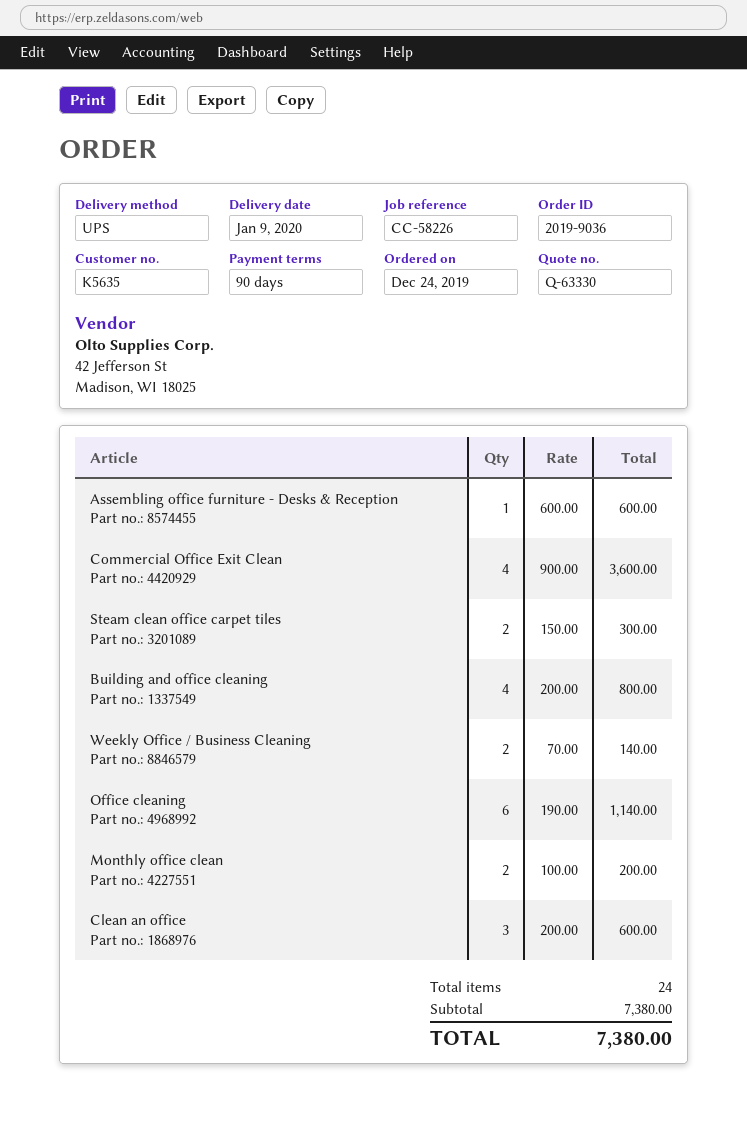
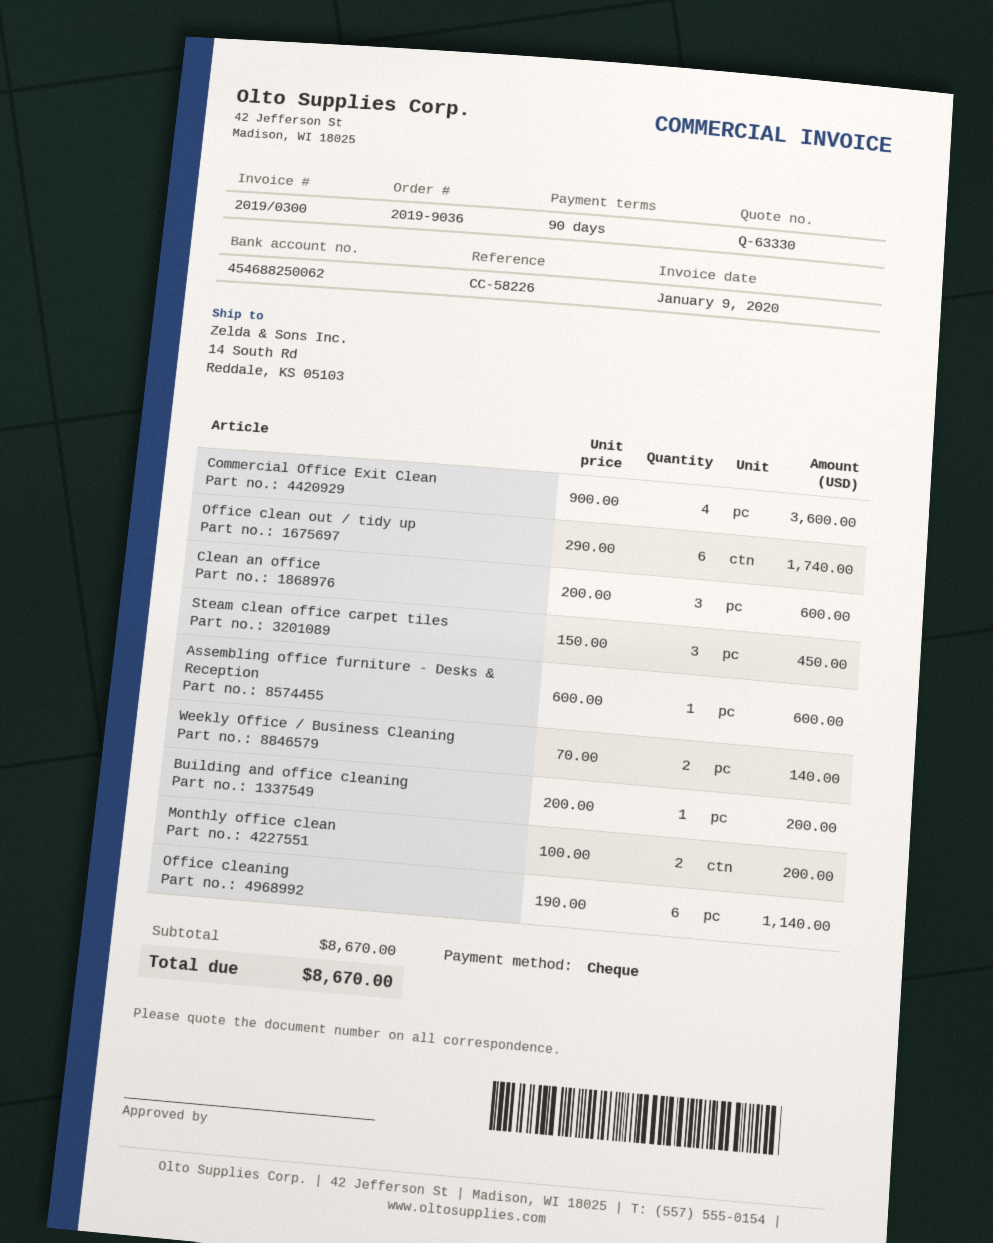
Steam clean office carpet tiles: 2 x 150.00 = 300.00 -> 3 x 150.00 = 450.00
Building and office cleaning: 4 x 200.00 = 800.00 -> 1 x 200.00 = 200.00
Office clean out / tidy up: none -> 6 x 290.00 = 1740.00
subtotal: 7380.00 -> 8670.00
total: 7380.00 -> 8670.00

